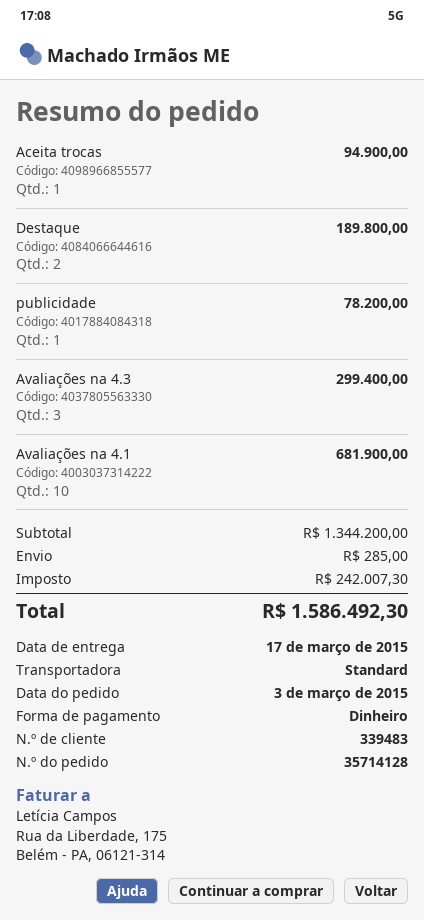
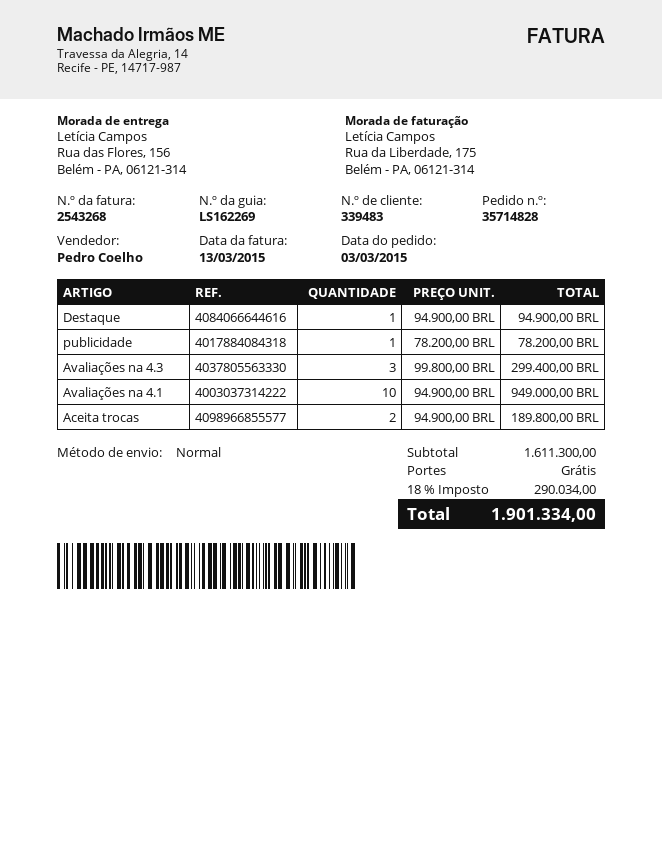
order number: 35714128 -> 35714828
Aceita trocas: 1 for 94900.00 -> 2 for 189800.00
Destaque: 2 for 189800.00 -> 1 for 94900.00
Avaliações na 4.1: 10 for 681900.00 -> 10 for 949000.00
subtotal: 1344200.00 -> 1611300.00
shipping: 285.00 -> 0.00
tax: 242007.30 -> 290034.00
total: 1586492.30 -> 1901334.00

